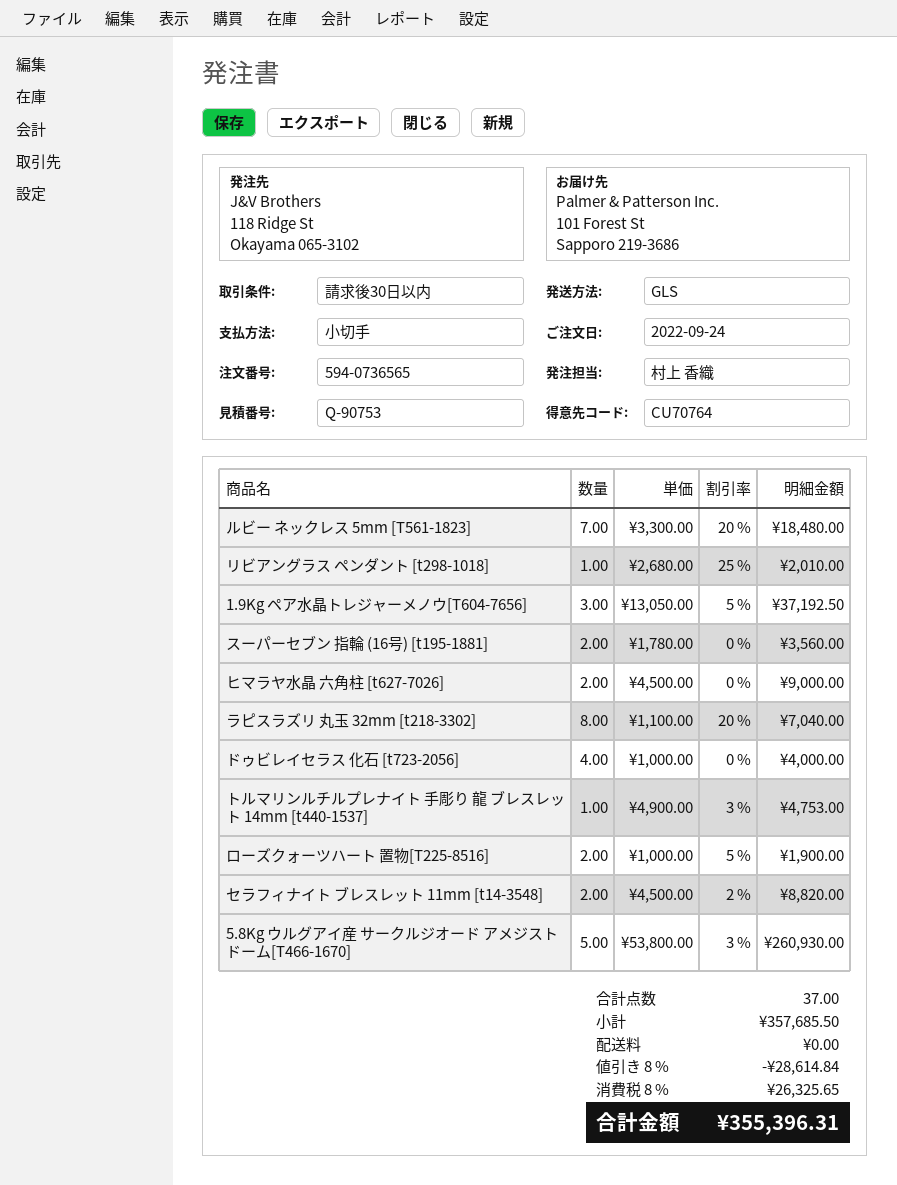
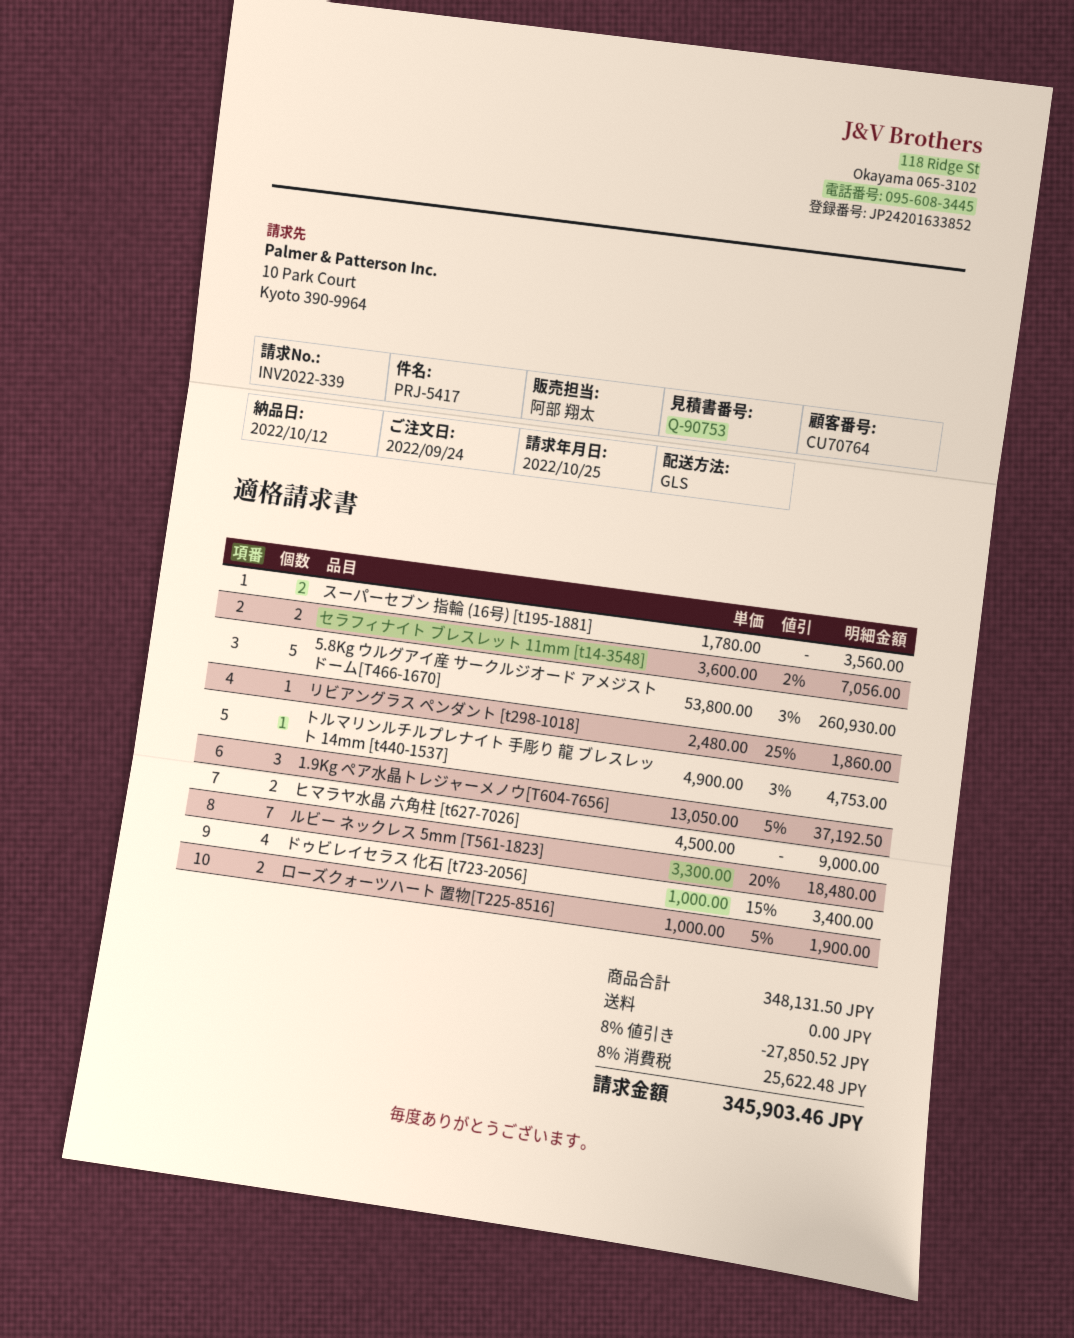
リビアングラス ペンダント [t298-1018]: 1 x 2680.00 - 25% = 2010.00 -> 1 x 2480.00 - 25% = 1860.00
ラピスラズリ 丸玉 32mm [t218-3302]: 8 x 1100.00 - 20% = 7040.00 -> none
ドゥビレイセラス 化石 [t723-2056]: 4 x 1000.00 = 4000.00 -> 4 x 1000.00 - 15% = 3400.00
セラフィナイト ブレスレット 11mm [t14-3548]: 2 x 4500.00 - 2% = 8820.00 -> 2 x 3600.00 - 2% = 7056.00
subtotal: 357685.50 -> 348131.50
discount: 8% = 28614.84 -> 8% = 27850.52
tax: 8% = 26325.65 -> 8% = 25622.48
total: 355396.31 -> 345903.46

